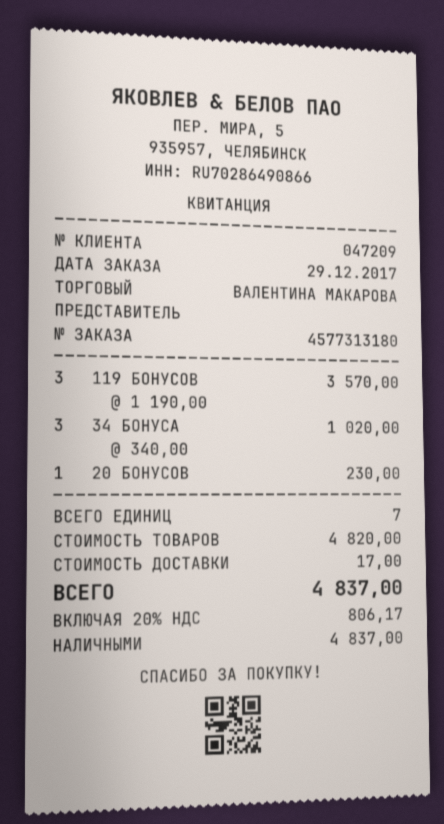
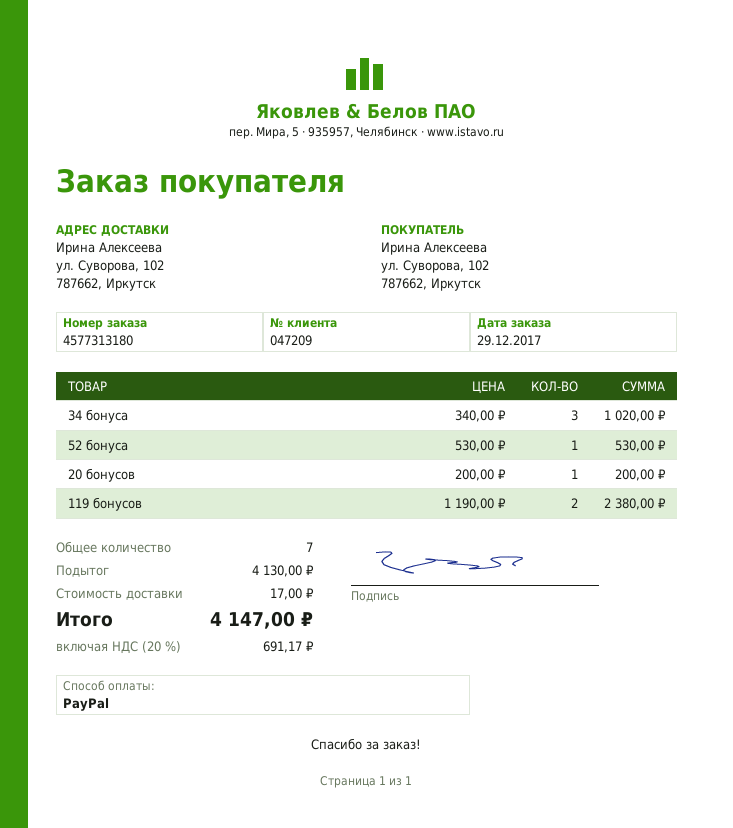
payment method: cash -> PayPal
119 БОНУСОВ: 3 x 1190.00 = 3570.00 -> 2 x 1190.00 = 2380.00
20 БОНУСОВ: 1 x 230.00 = 230.00 -> 1 x 200.00 = 200.00
52 бонуса: none -> 1 x 530.00 = 530.00
subtotal: 4820.00 -> 4130.00
tax: 20% = 806.17 -> 20% = 691.17
total: 4837.00 -> 4147.00

